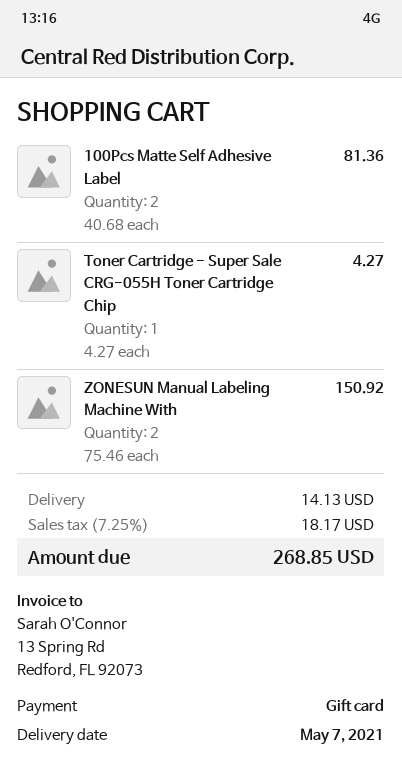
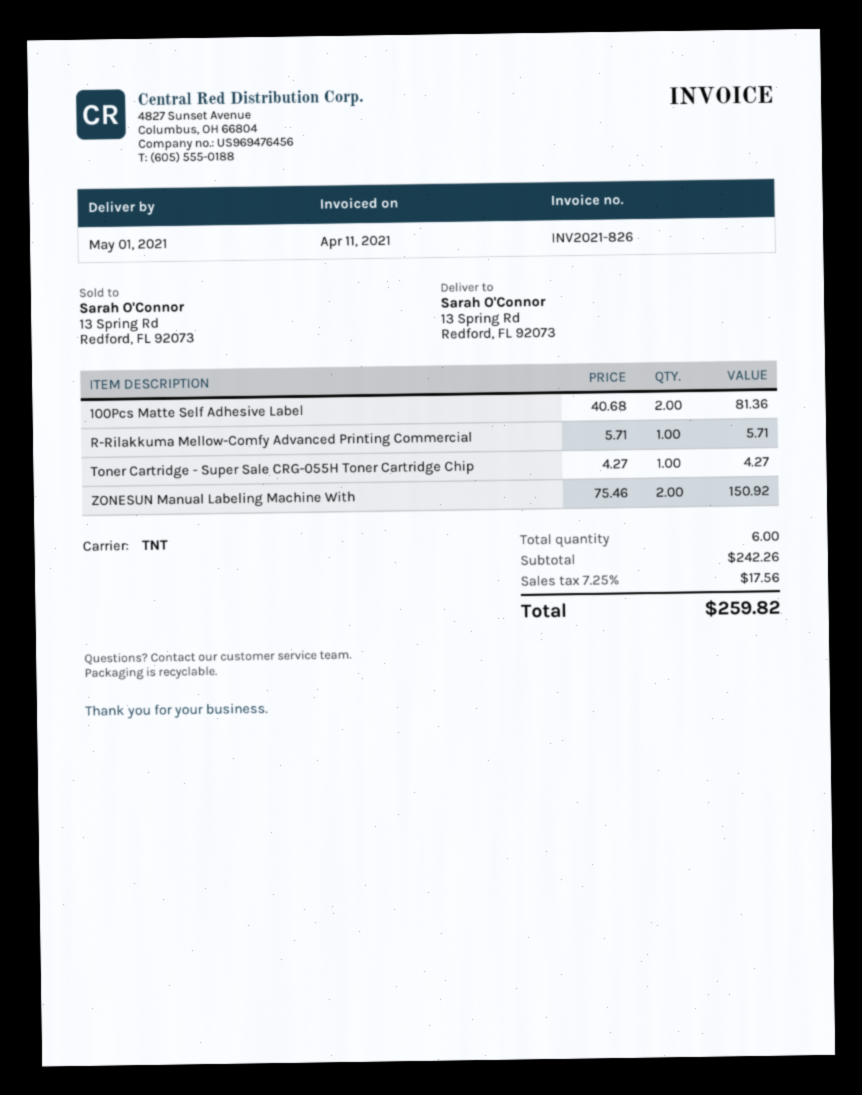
delivery date: 2021-05-07 -> 2021-05-01
R-Rilakkuma Mellow-Comfy Advanced Printing Commercial: none -> 1 x 5.71 = 5.71
shipping: 14.13 -> none
tax: 7.25% = 18.17 -> 7.25% = 17.56
total: 268.85 -> 259.82

